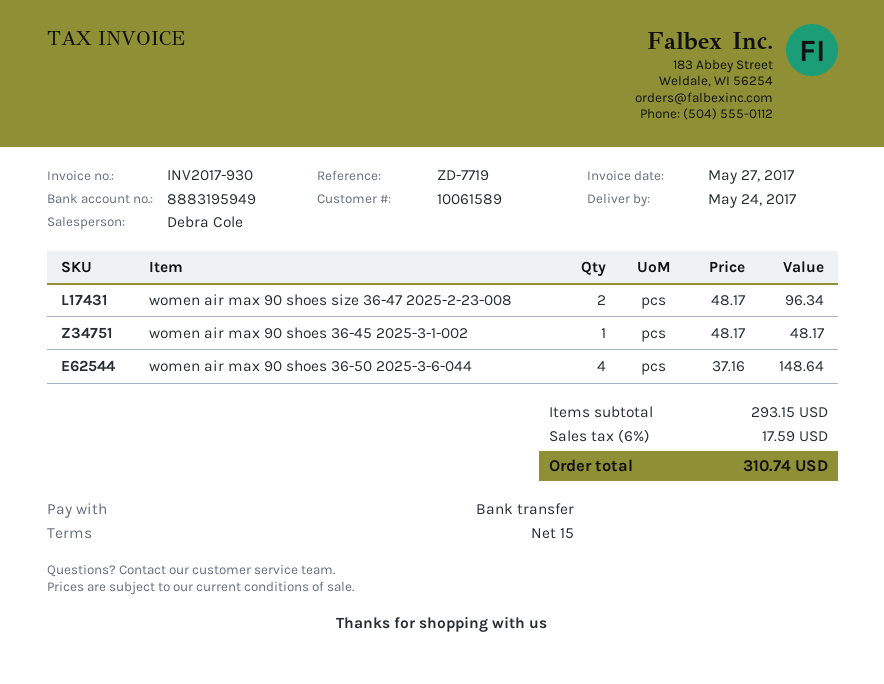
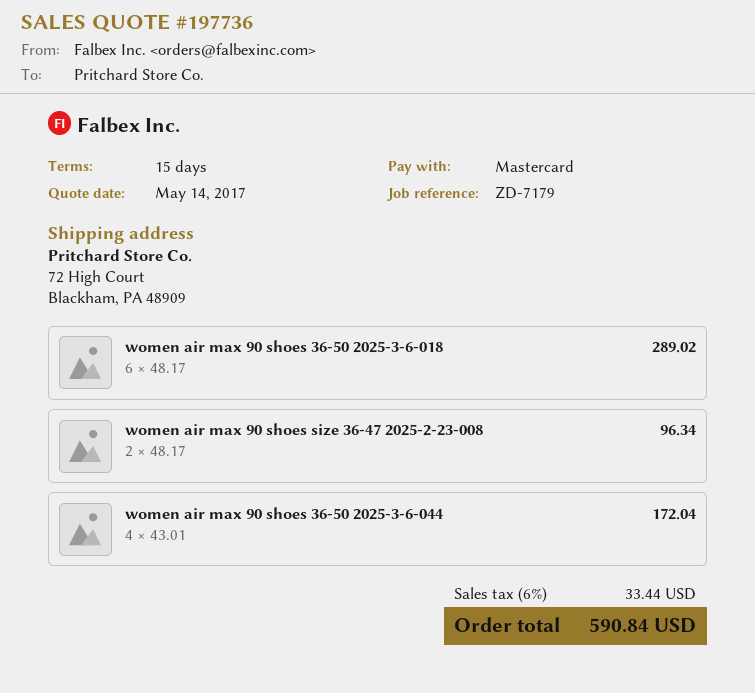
reference: ZD-7719 -> ZD-7179
payment method: bank transfer -> Mastercard
women air max 90 shoes 36-45 2025-3-1-002: 1 x 48.17 = 48.17 -> none
women air max 90 shoes 36-50 2025-3-6-044: 4 x 37.16 = 148.64 -> 4 x 43.01 = 172.04
women air max 90 shoes 36-50 2025-3-6-018: none -> 6 x 48.17 = 289.02
tax: 6% = 17.59 -> 6% = 33.44
total: 310.74 -> 590.84

